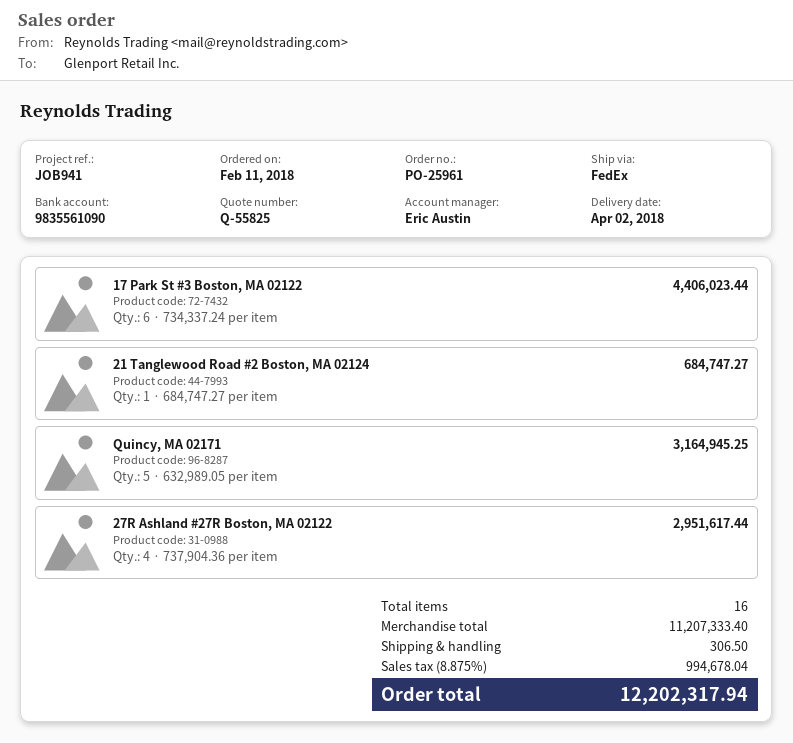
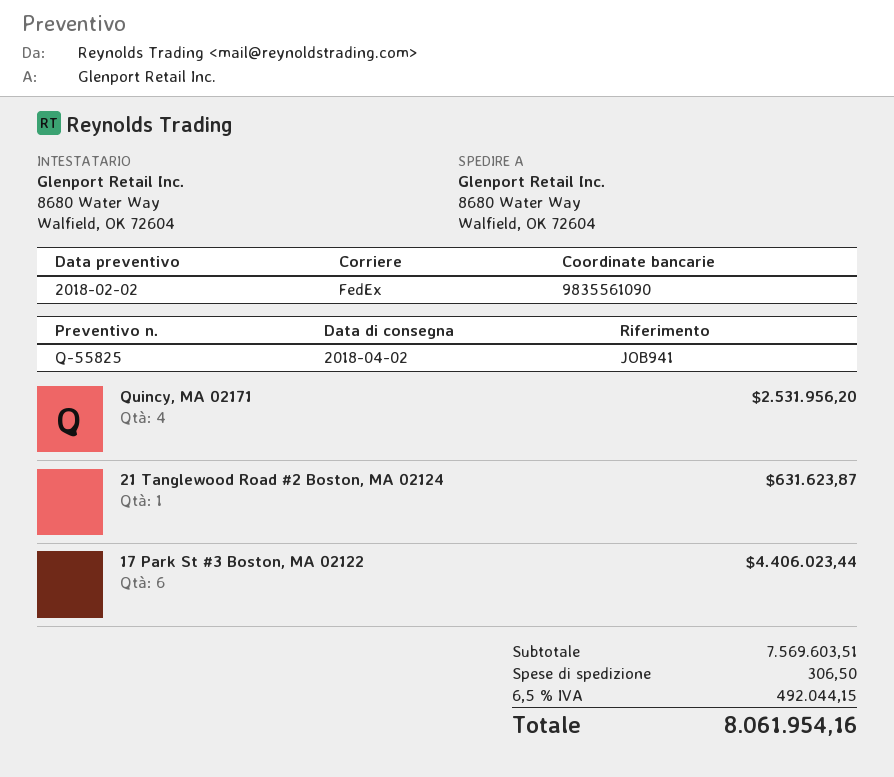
21 Tanglewood Road #2 Boston, MA 02124: 1 for 684747.27 -> 1 for 631623.87
Quincy, MA 02171: 5 for 3164945.25 -> 4 for 2531956.20
27R Ashland #27R Boston, MA 02122: 4 for 2951617.44 -> none
subtotal: 11207333.40 -> 7569603.51
tax: 8.875% = 994678.04 -> 6.5% = 492044.15
total: 12202317.94 -> 8061954.16

